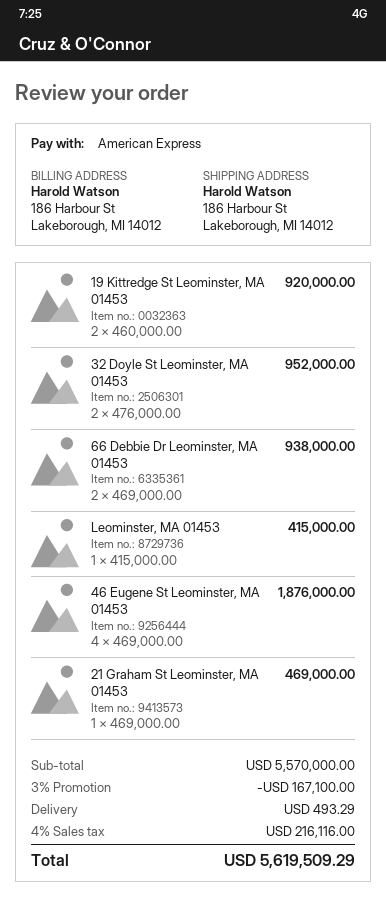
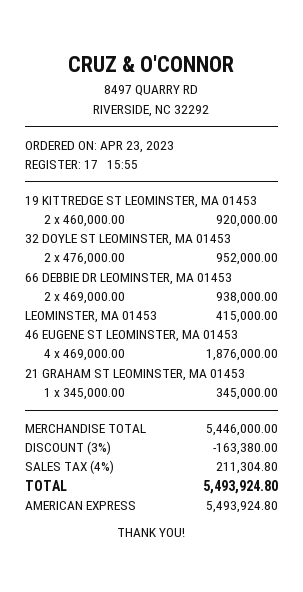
21 Graham St Leominster, MA 01453: 1 x 469000.00 = 469000.00 -> 1 x 345000.00 = 345000.00
subtotal: 5570000.00 -> 5446000.00
discount: 3% = 167100.00 -> 3% = 163380.00
shipping: 493.29 -> none
tax: 4% = 216116.00 -> 4% = 211304.80
total: 5619509.29 -> 5493924.80

